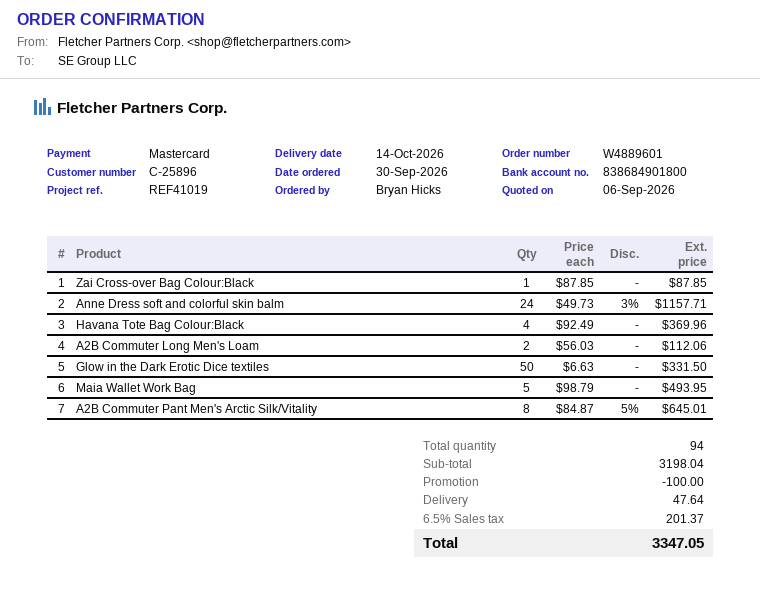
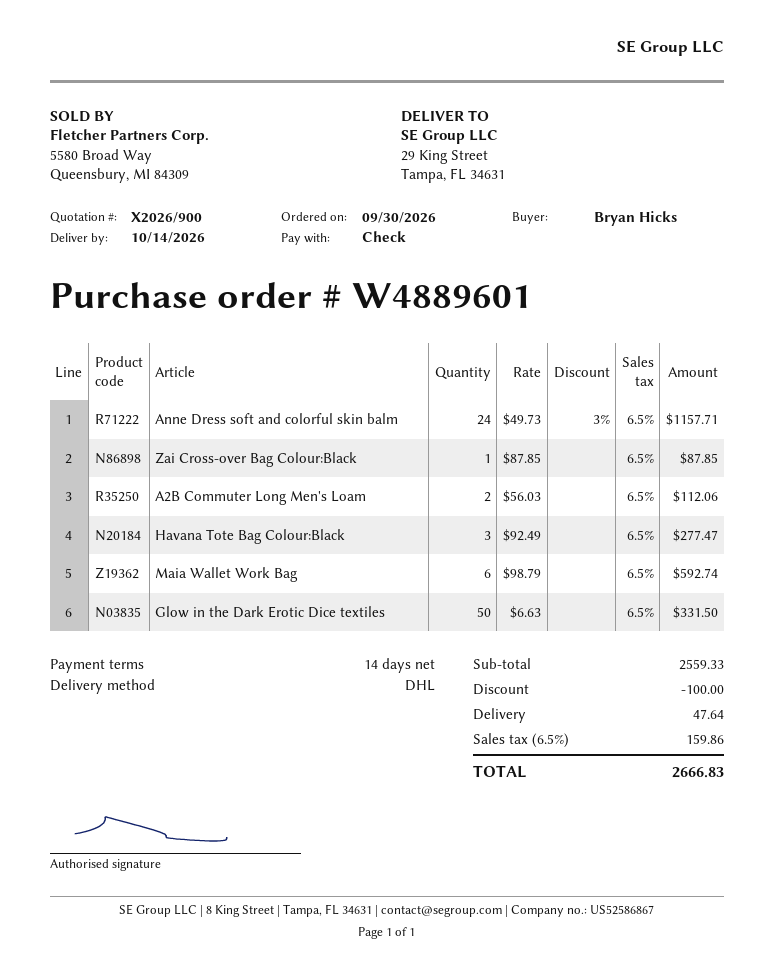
payment method: Mastercard -> cheque
Havana Tote Bag Colour:Black: 4 x 92.49 = 369.96 -> 3 x 92.49 = 277.47
Maia Wallet Work Bag: 5 x 98.79 = 493.95 -> 6 x 98.79 = 592.74
A2B Commuter Pant Men's Arctic Silk/Vitality: 8 x 84.87 - 5% = 645.01 -> none
subtotal: 3198.04 -> 2559.33
tax: 6.5% = 201.37 -> 6.5% = 159.86
total: 3347.05 -> 2666.83

